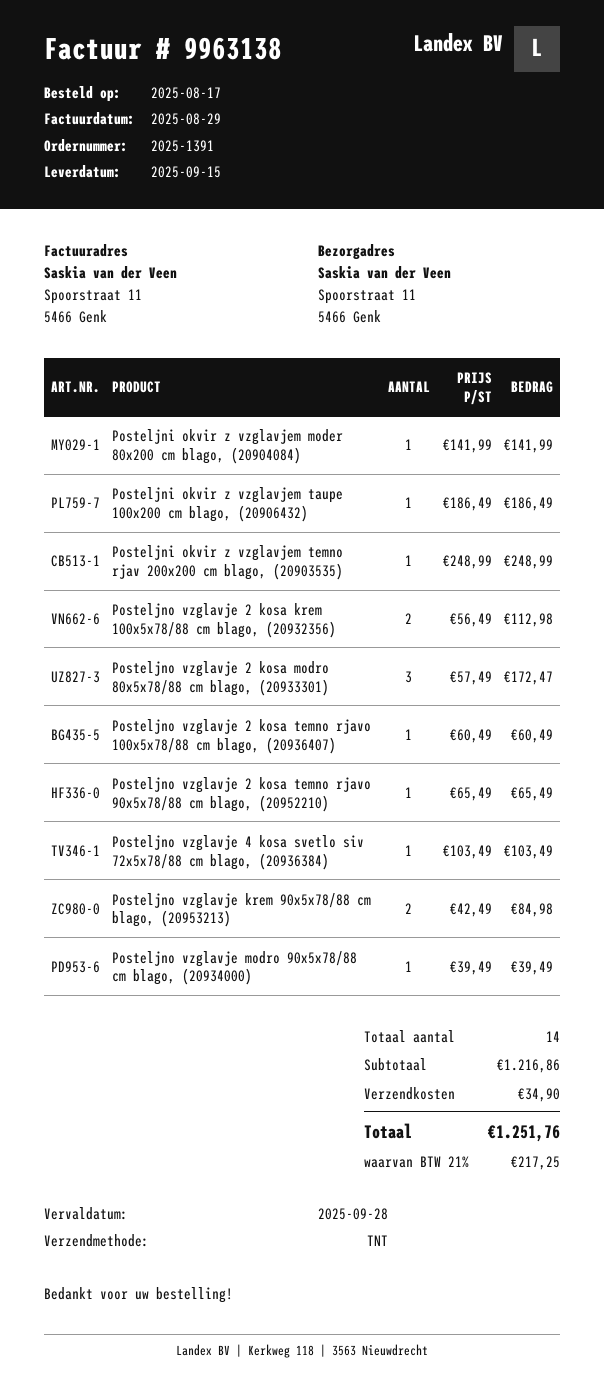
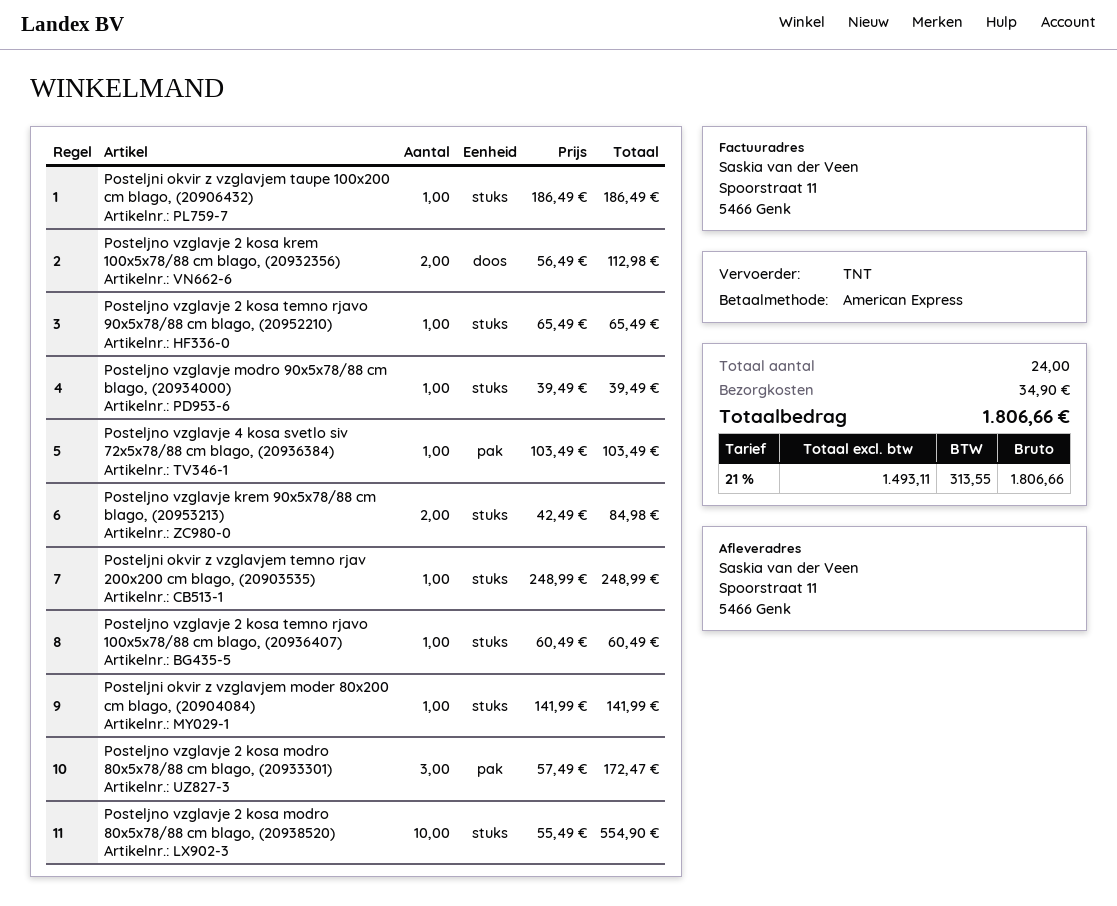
Posteljno vzglavje 2 kosa modro 80x5x78/88 cm blago, (20938520): none -> 10 x 55.49 = 554.90
total quantity: 14 -> 24
tax: 21% = 217.25 -> 21% = 313.55
total: 1251.76 -> 1806.66

